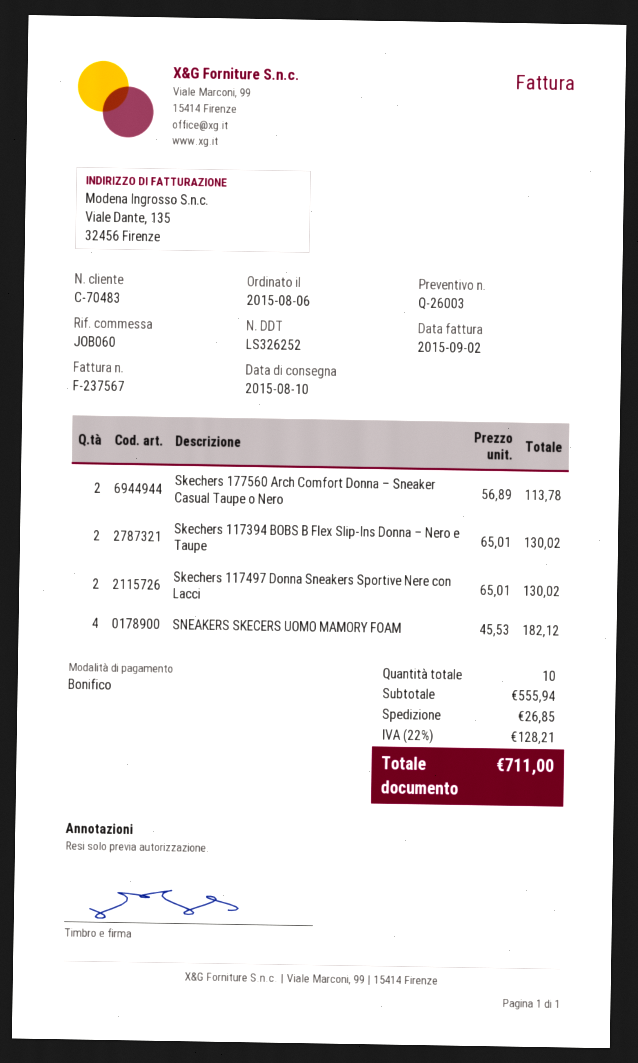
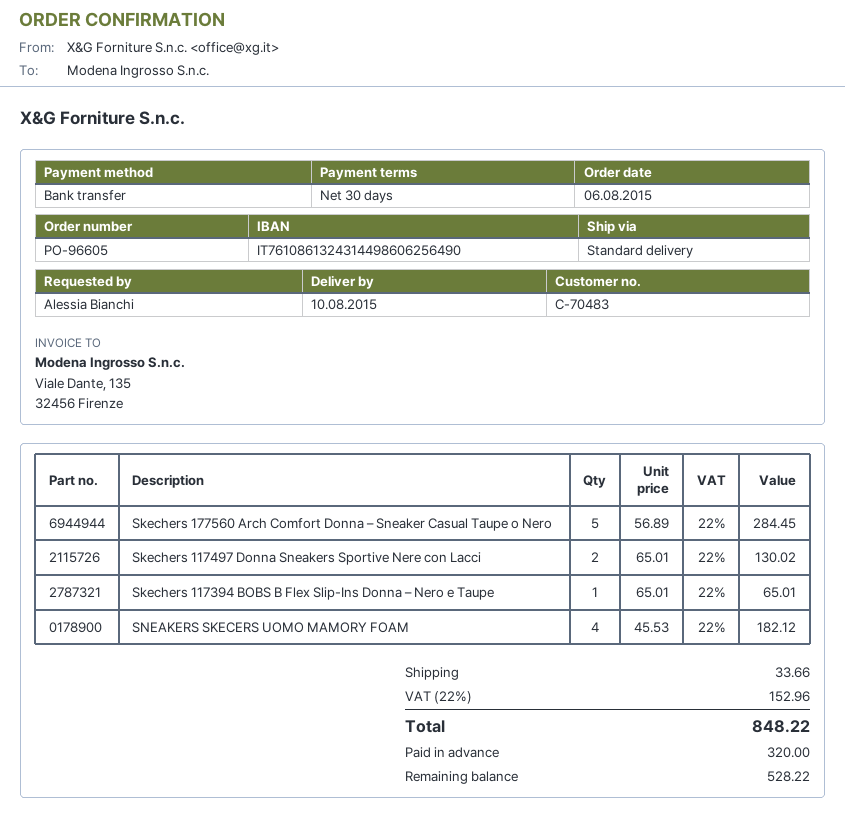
Skechers 177560 Arch Comfort Donna – Sneaker Casual Taupe o Nero: 2 x 56.89 = 113.78 -> 5 x 56.89 = 284.45
Skechers 117394 BOBS B Flex Slip-Ins Donna – Nero e Taupe: 2 x 65.01 = 130.02 -> 1 x 65.01 = 65.01
shipping: 26.85 -> 33.66
tax: 22% = 128.21 -> 22% = 152.96
total: 711.00 -> 848.22

